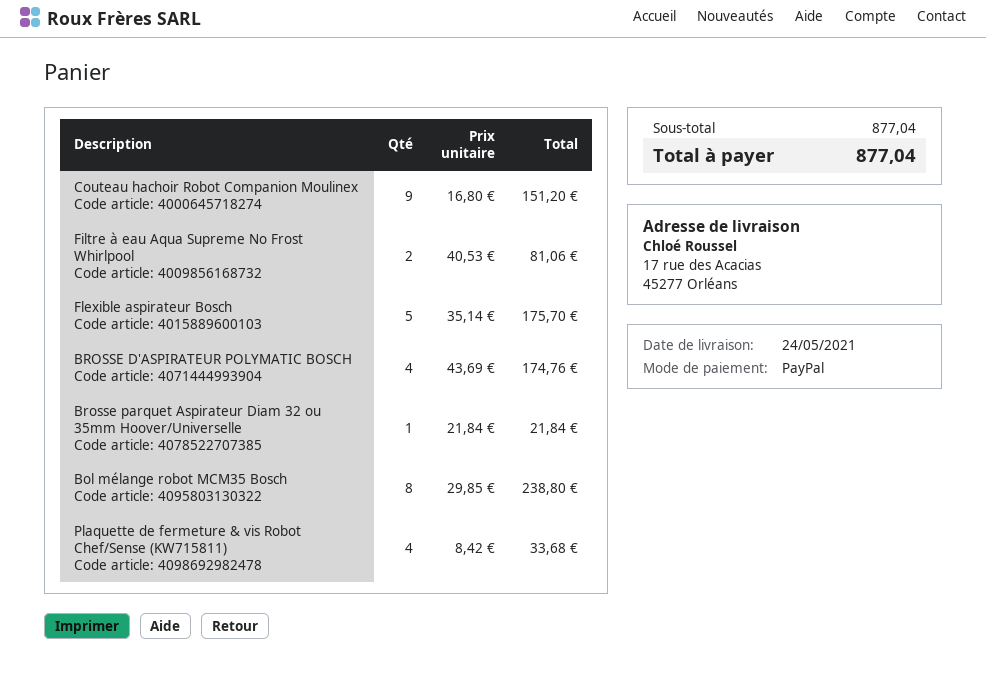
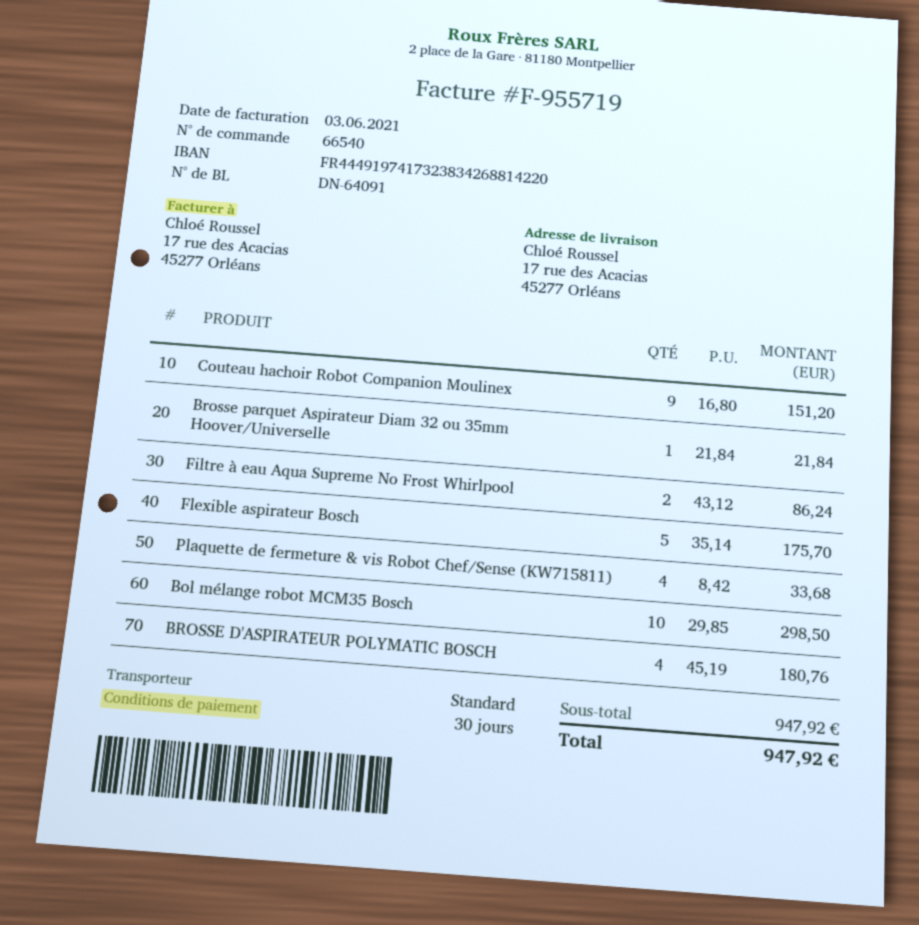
Filtre à eau Aqua Supreme No Frost Whirlpool: 2 x 40.53 = 81.06 -> 2 x 43.12 = 86.24
BROSSE D'ASPIRATEUR POLYMATIC BOSCH: 4 x 43.69 = 174.76 -> 4 x 45.19 = 180.76
Bol mélange robot MCM35 Bosch: 8 x 29.85 = 238.80 -> 10 x 29.85 = 298.50
subtotal: 877.04 -> 947.92
total: 877.04 -> 947.92

